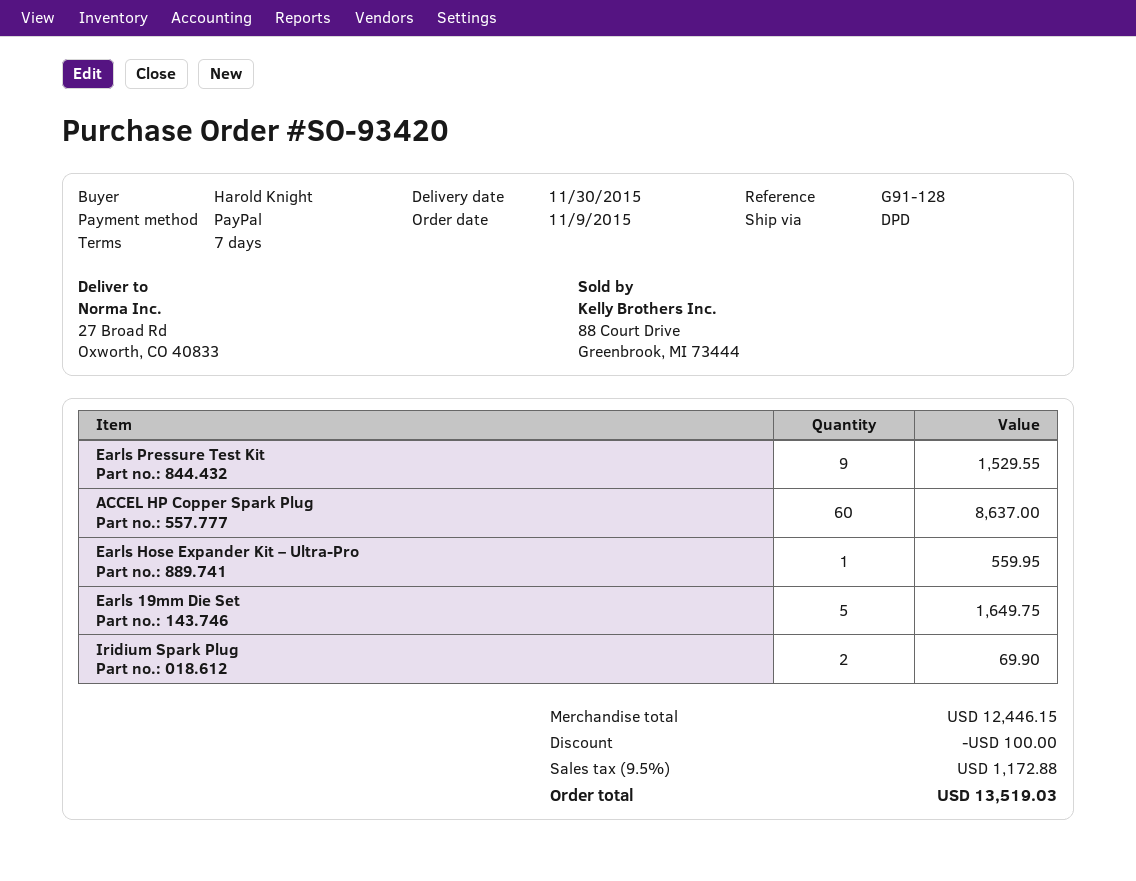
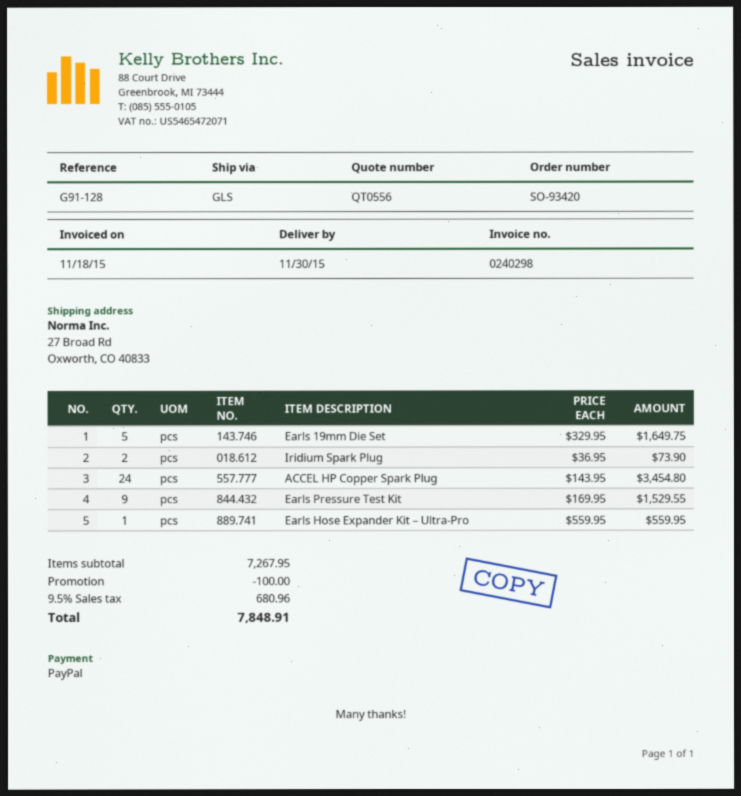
shipping method: DPD -> GLS
ACCEL HP Copper Spark Plug: 60 for 8637.00 -> 24 for 3454.80
Iridium Spark Plug: 2 for 69.90 -> 2 for 73.90
subtotal: 12446.15 -> 7267.95
tax: 9.5% = 1172.88 -> 9.5% = 680.96
total: 13519.03 -> 7848.91

